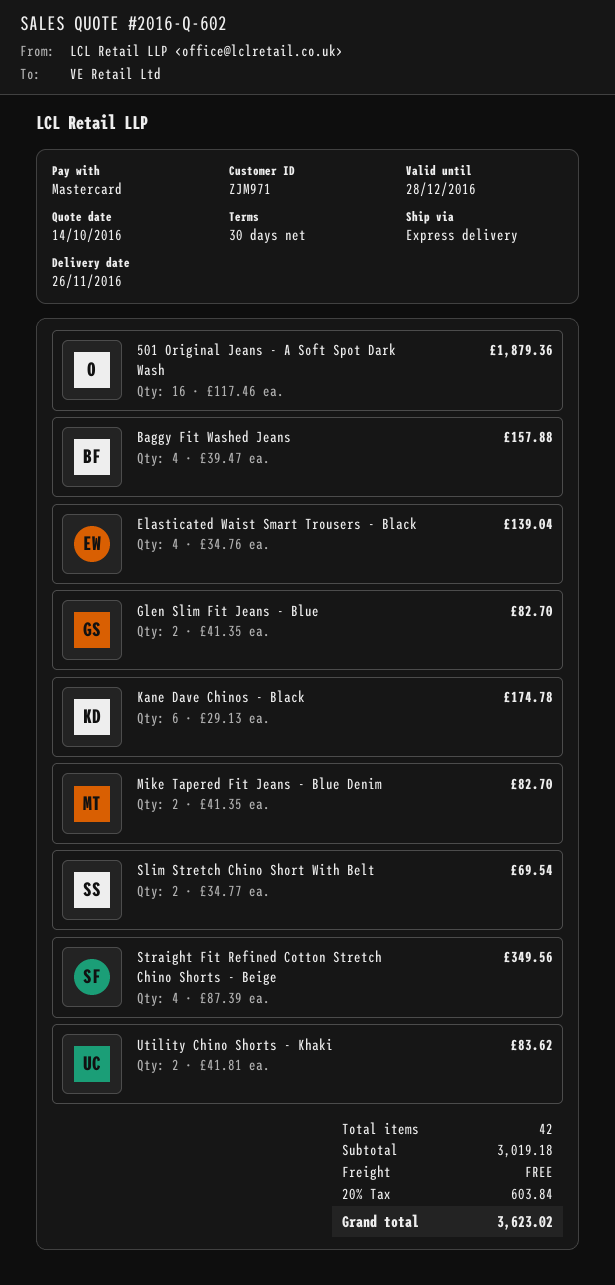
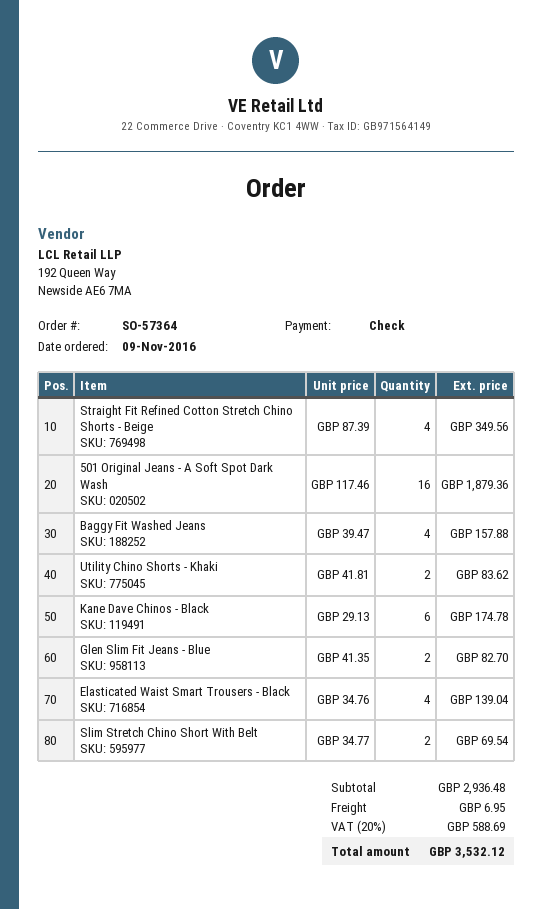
payment method: Mastercard -> cheque
Mike Tapered Fit Jeans - Blue Denim: 2 x 41.35 = 82.70 -> none
subtotal: 3019.18 -> 2936.48
shipping: 0.00 -> 6.95
tax: 20% = 603.84 -> 20% = 588.69
total: 3623.02 -> 3532.12

